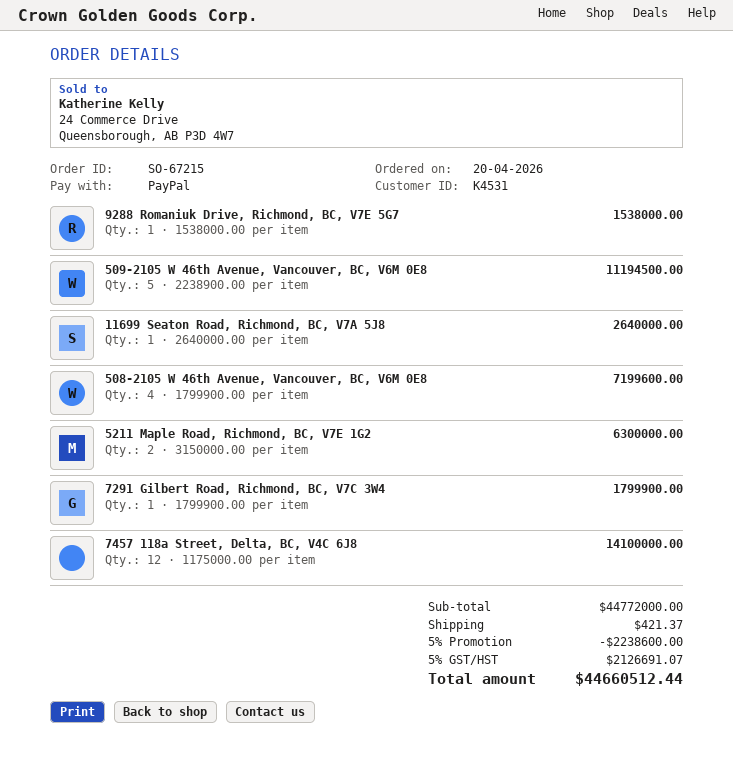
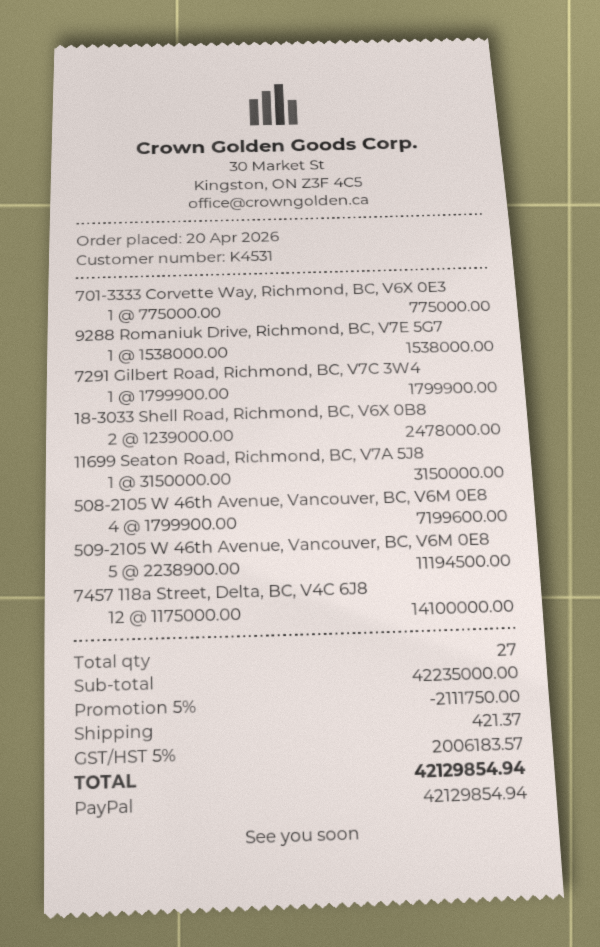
11699 Seaton Road, Richmond, BC, V7A 5J8: 1 x 2640000.00 = 2640000.00 -> 1 x 3150000.00 = 3150000.00
5211 Maple Road, Richmond, BC, V7E 1G2: 2 x 3150000.00 = 6300000.00 -> none
701-3333 Corvette Way, Richmond, BC, V6X 0E3: none -> 1 x 775000.00 = 775000.00
18-3033 Shell Road, Richmond, BC, V6X 0B8: none -> 2 x 1239000.00 = 2478000.00
subtotal: 44772000.00 -> 42235000.00
discount: 5% = 2238600.00 -> 5% = 2111750.00
tax: 5% = 2126691.07 -> 5% = 2006183.57
total: 44660512.44 -> 42129854.94

